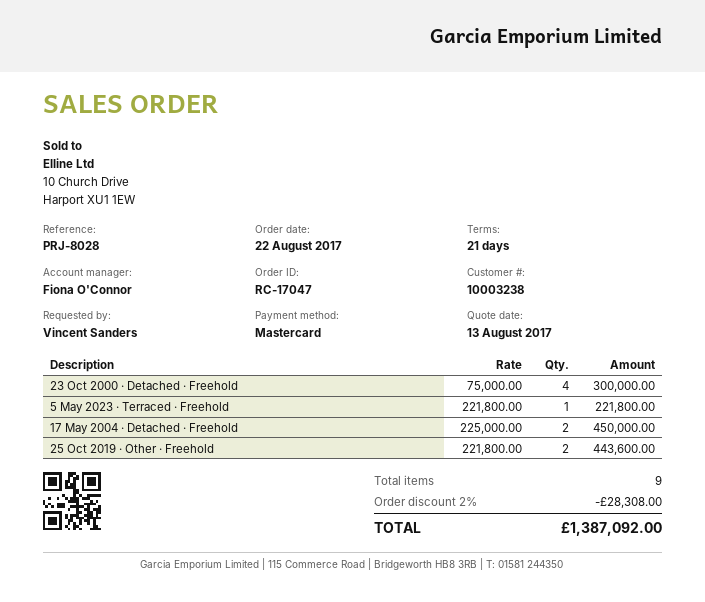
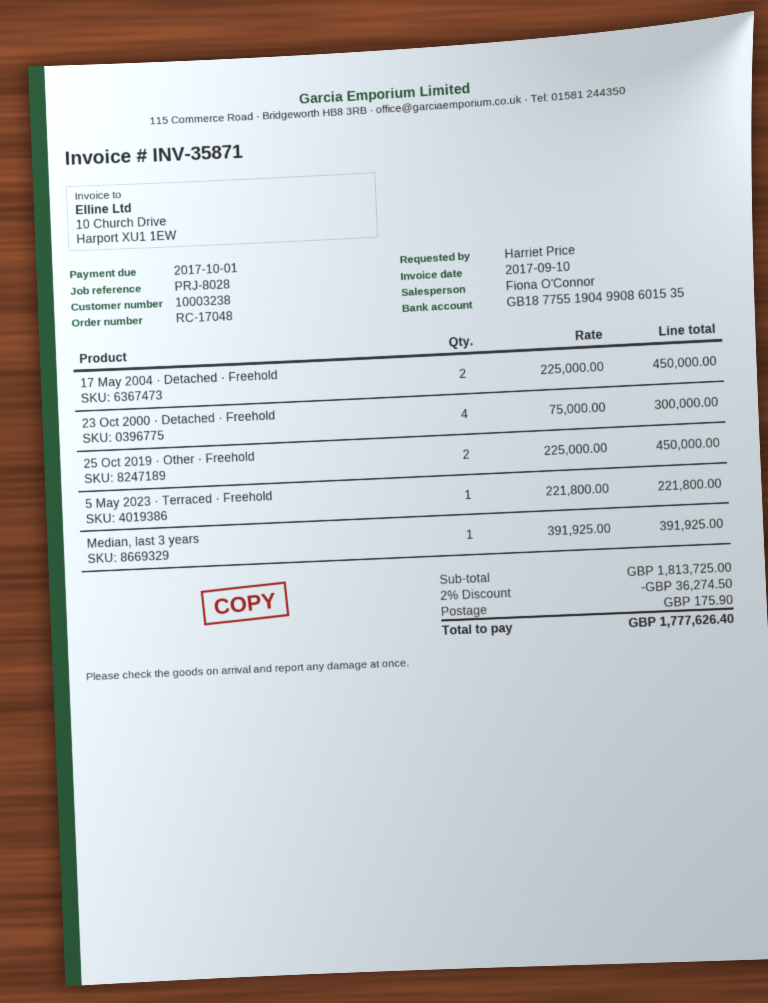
order number: RC-17047 -> RC-17048
ordered by: Vincent Sanders -> Harriet Price
25 Oct 2019 · Other · Freehold: 2 x 221800.00 = 443600.00 -> 2 x 225000.00 = 450000.00
Median, last 3 years: none -> 1 x 391925.00 = 391925.00
discount: 2% = 28308.00 -> 2% = 36274.50
shipping: none -> 175.90
total: 1387092.00 -> 1777626.40

